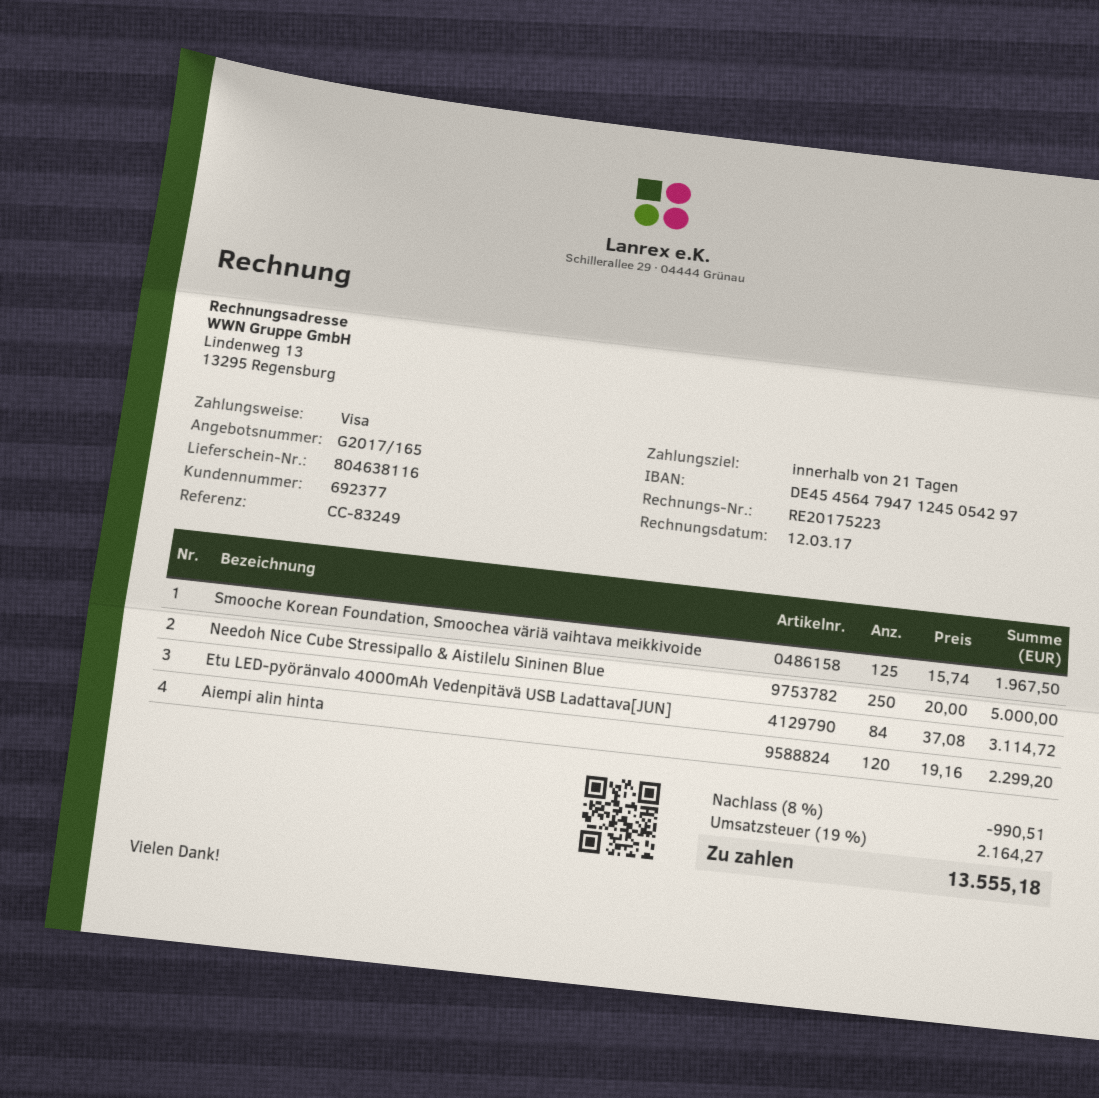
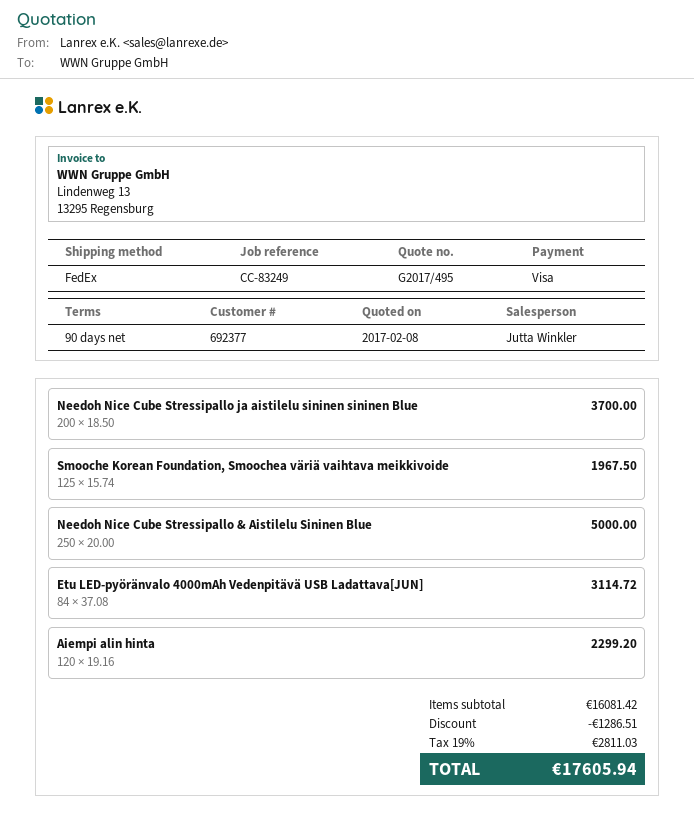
quote number: G2017/165 -> G2017/495
payment terms: 21 days -> 90 days
Needoh Nice Cube Stressipallo ja aistilelu sininen sininen Blue: none -> 200 x 18.50 = 3700.00
discount: 990.51 -> 1286.51
tax: 19% = 2164.27 -> 19% = 2811.03
total: 13555.18 -> 17605.94

